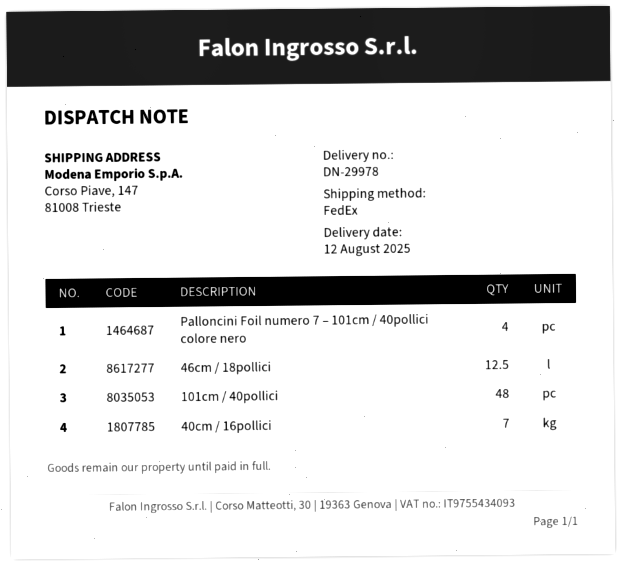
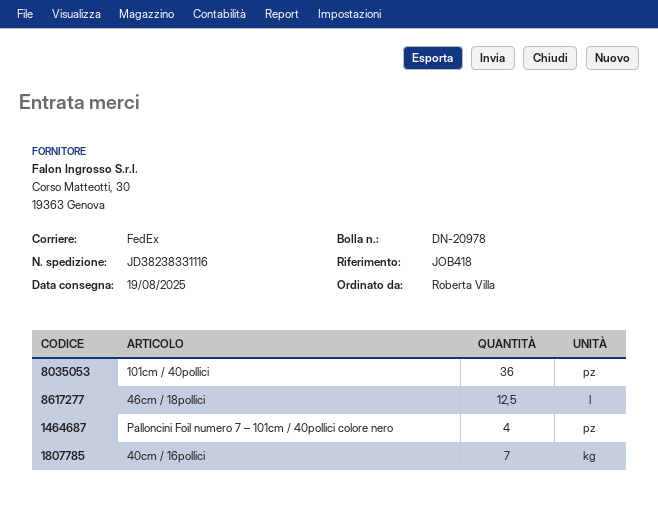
delivery note number: DN-29978 -> DN-20978
delivery date: 2025-08-12 -> 2025-08-19
101cm / 40pollici: 48 -> 36

